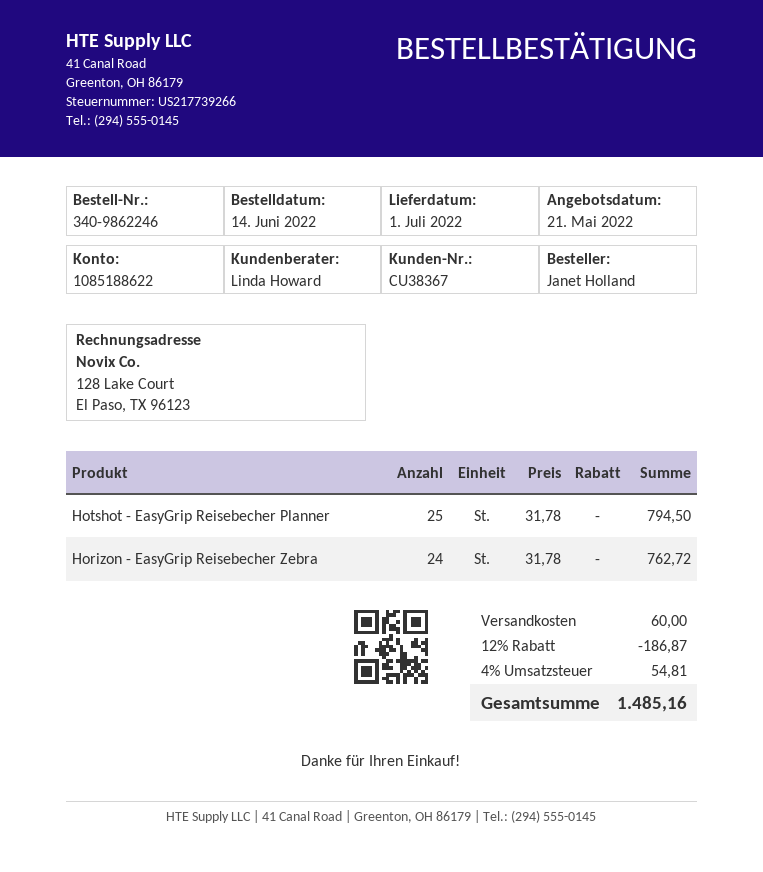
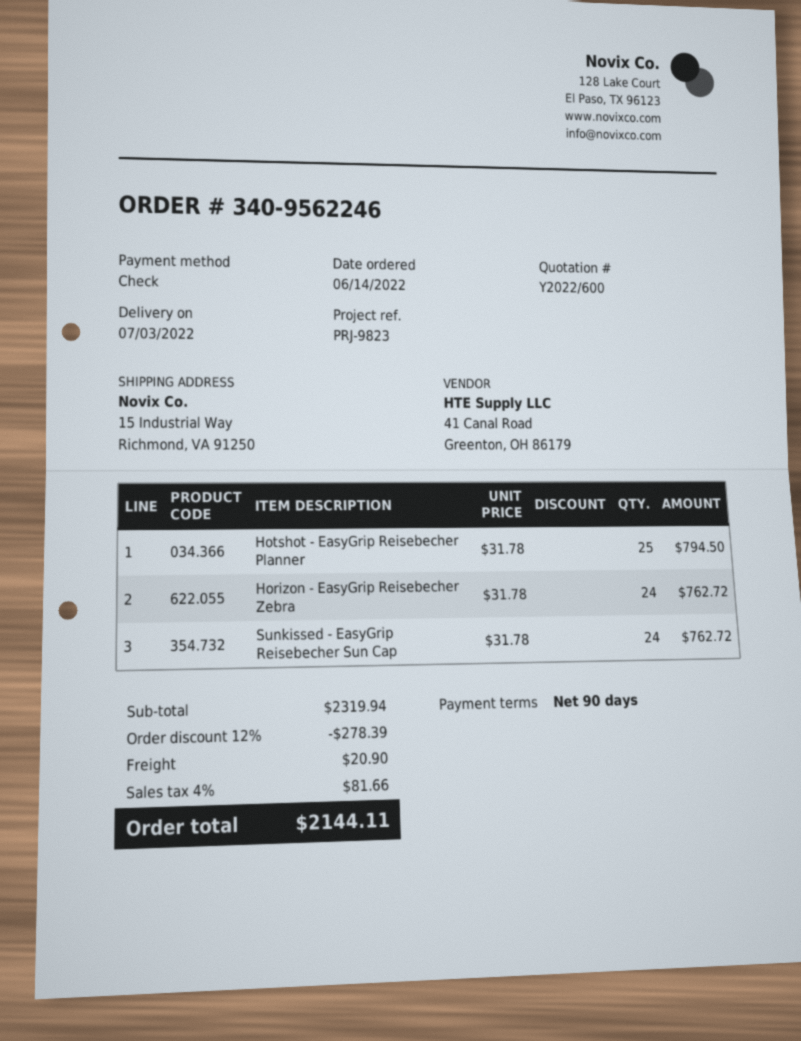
order number: 340-9862246 -> 340-9562246
delivery date: 2022-07-01 -> 2022-07-03
Sunkissed - EasyGrip Reisebecher Sun Cap: none -> 24 x 31.78 = 762.72
discount: 12% = 186.87 -> 12% = 278.39
shipping: 60.00 -> 20.90
tax: 4% = 54.81 -> 4% = 81.66
total: 1485.16 -> 2144.11

